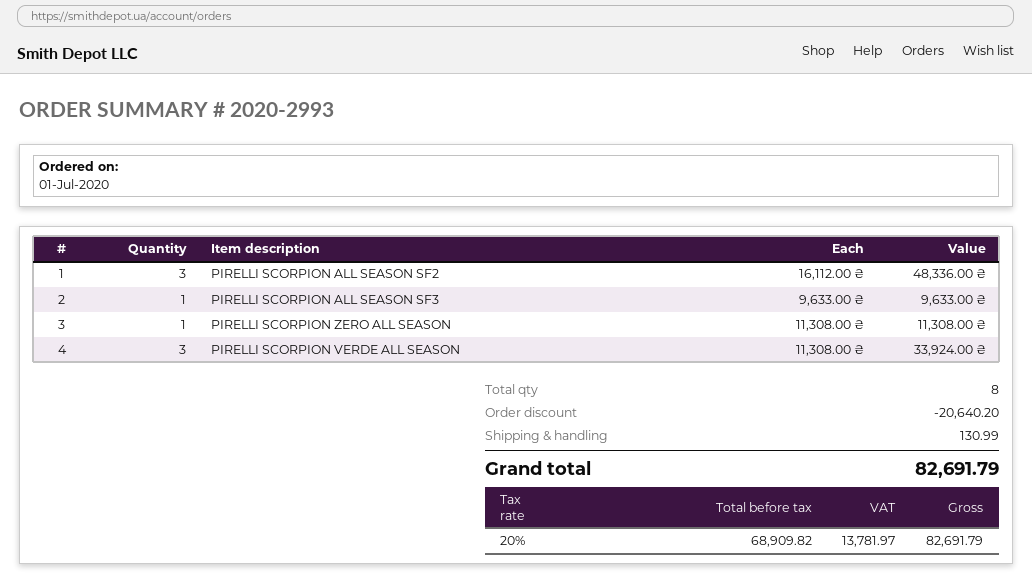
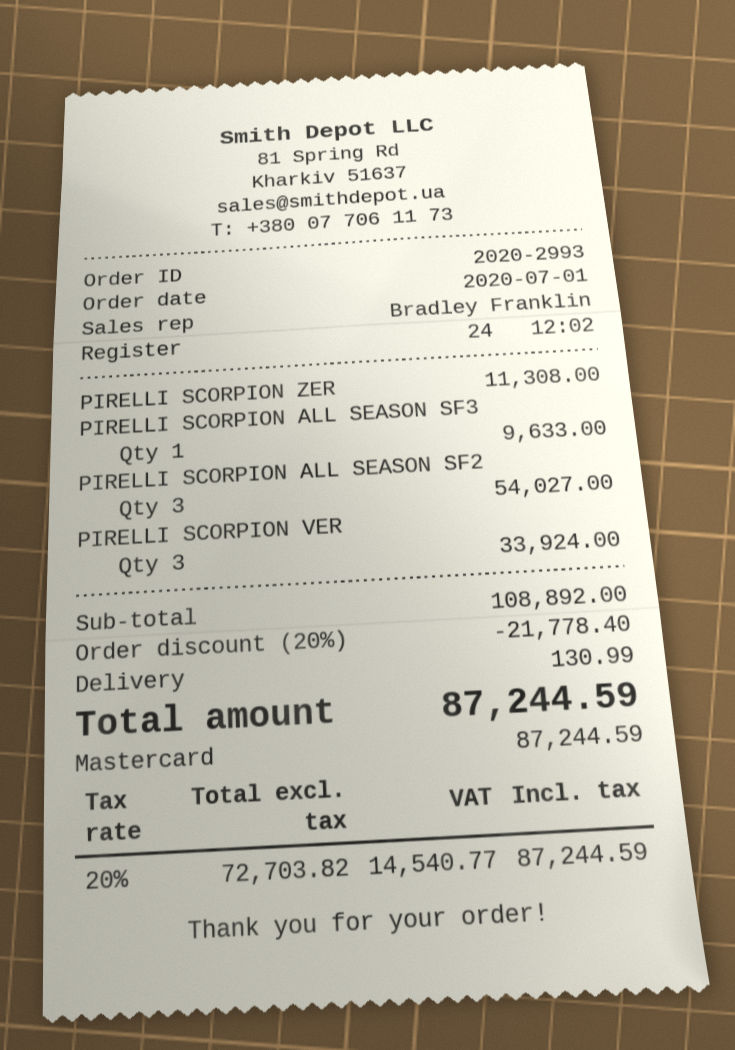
PIRELLI SCORPION ALL SEASON SF2: 3 for 48336.00 -> 3 for 54027.00
discount: 20640.20 -> 21778.40
net: 68909.82 -> 72703.82
tax: 20% = 13781.97 -> 20% = 14540.77
total: 82691.79 -> 87244.59

